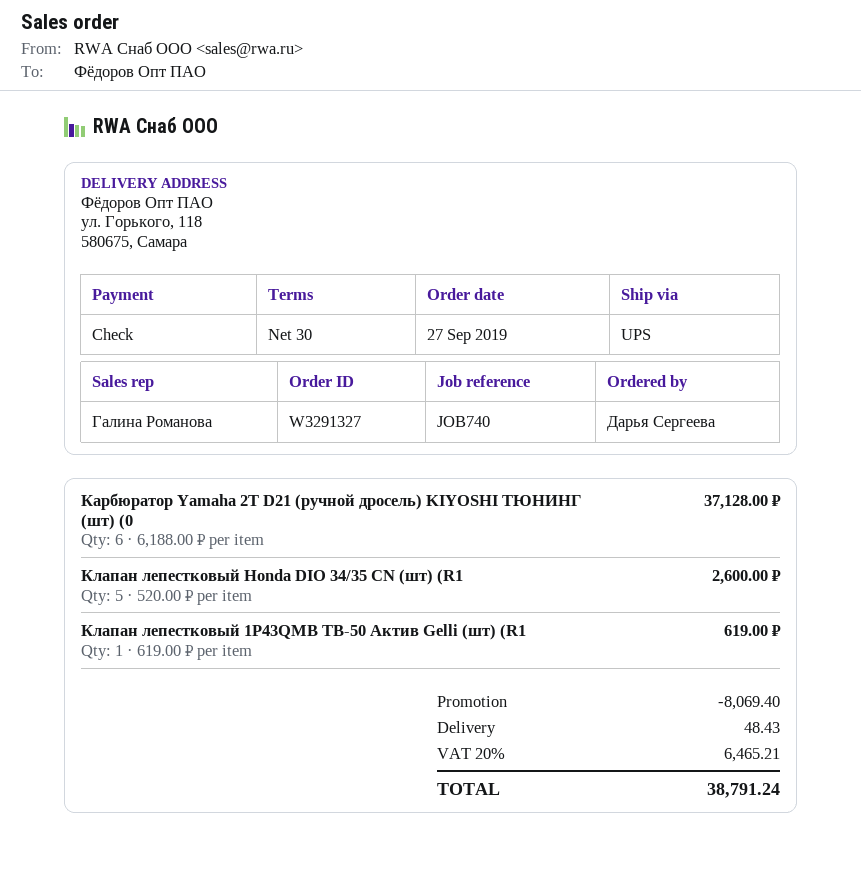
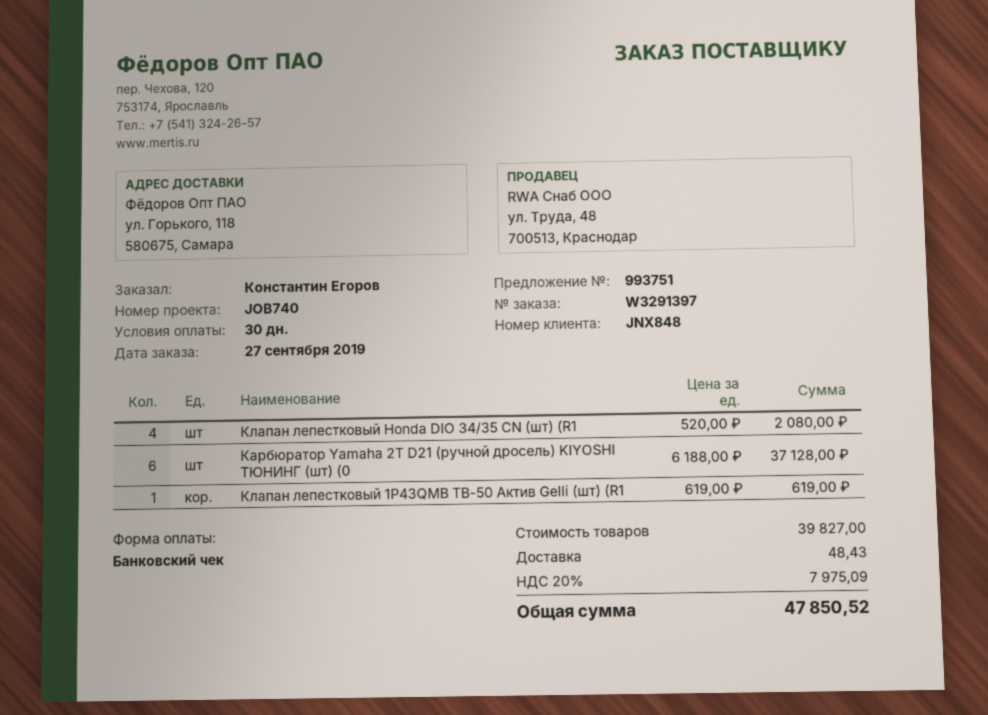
order number: W3291327 -> W3291397
ordered by: Дарья Сергеева -> Константин Егоров
Клапан лепестковый Honda DIO 34/35 CN (шт) (R1: 5 x 520.00 = 2600.00 -> 4 x 520.00 = 2080.00
discount: 8069.40 -> none
tax: 20% = 6465.21 -> 20% = 7975.09
total: 38791.24 -> 47850.52

